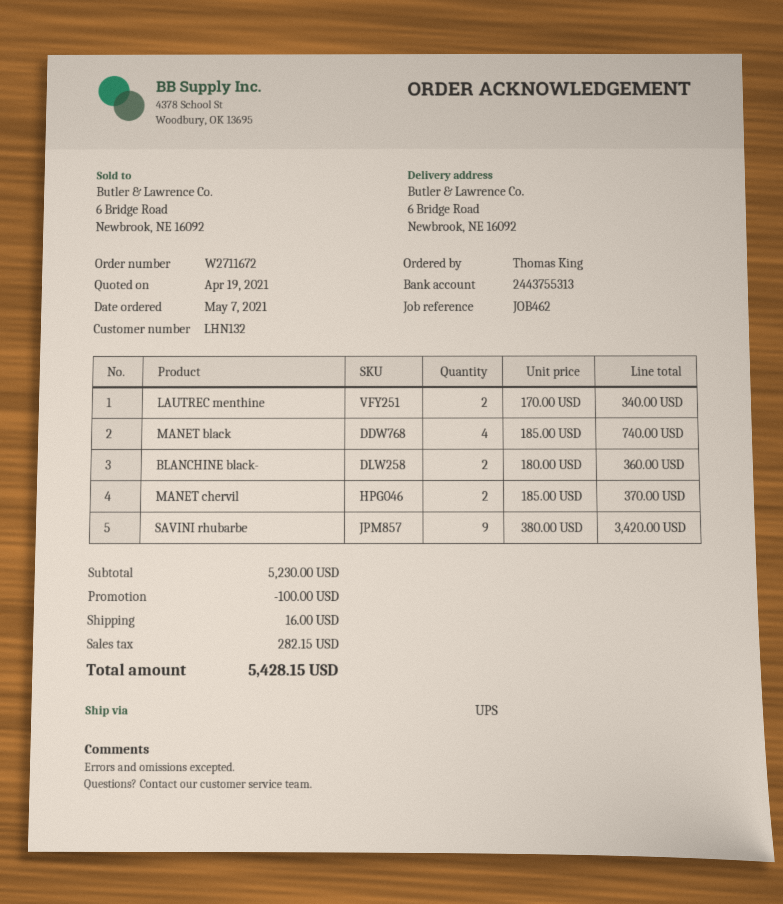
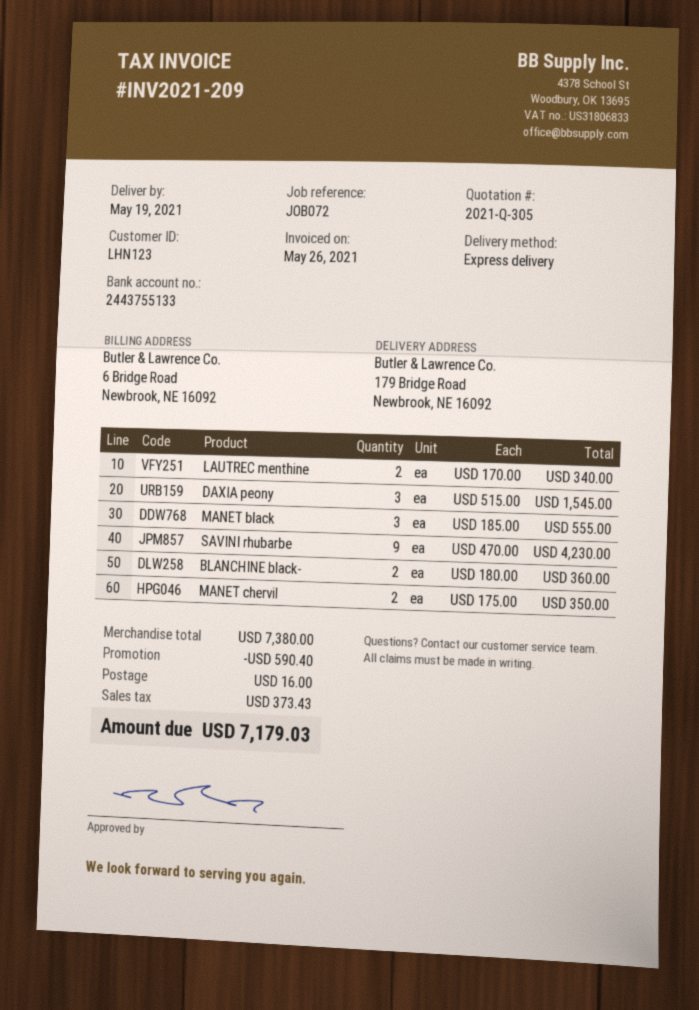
customer number: LHN132 -> LHN123
reference: JOB462 -> JOB072
bank account: 2443755313 -> 2443755133
shipping method: UPS -> express
ship to: 6 Bridge Road, Newbrook, NE 16092 -> 179 Bridge Road, Newbrook, NE 16092
MANET black: 4 x 185.00 = 740.00 -> 3 x 185.00 = 555.00
MANET chervil: 2 x 185.00 = 370.00 -> 2 x 175.00 = 350.00
SAVINI rhubarbe: 9 x 380.00 = 3420.00 -> 9 x 470.00 = 4230.00
DAXIA peony: none -> 3 x 515.00 = 1545.00
subtotal: 5230.00 -> 7380.00
discount: 100.00 -> 590.40
tax: 282.15 -> 373.43
total: 5428.15 -> 7179.03

